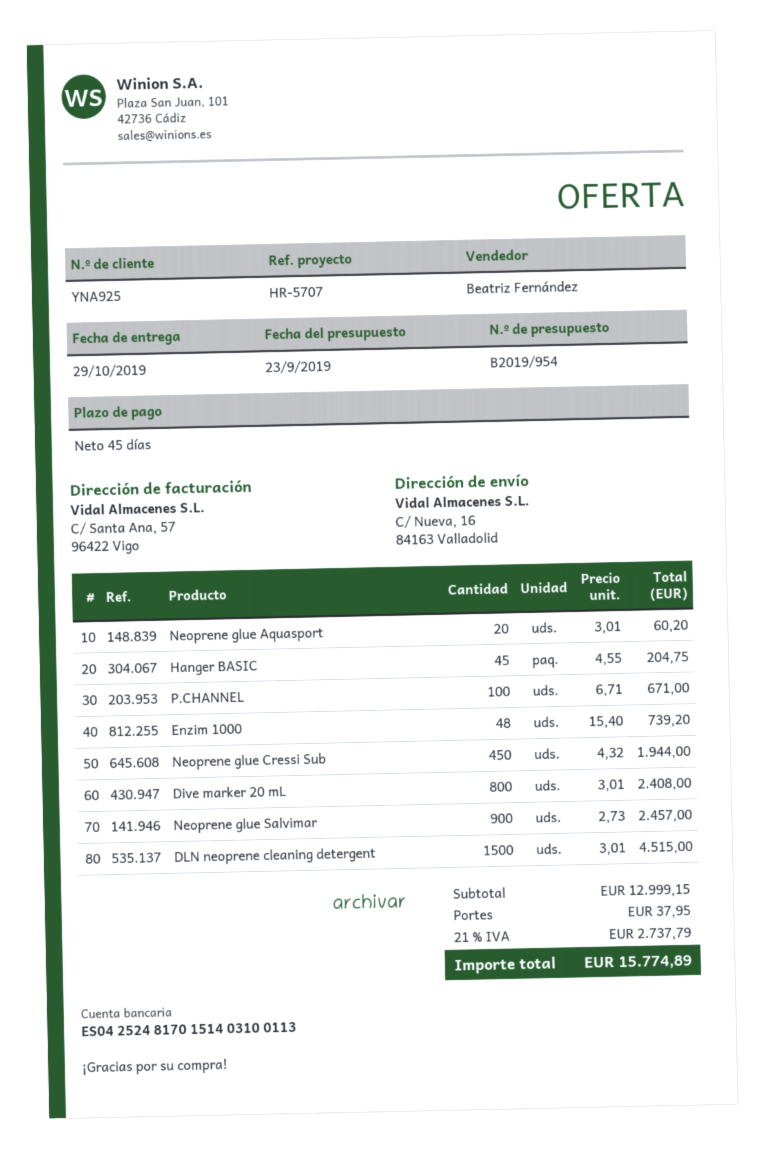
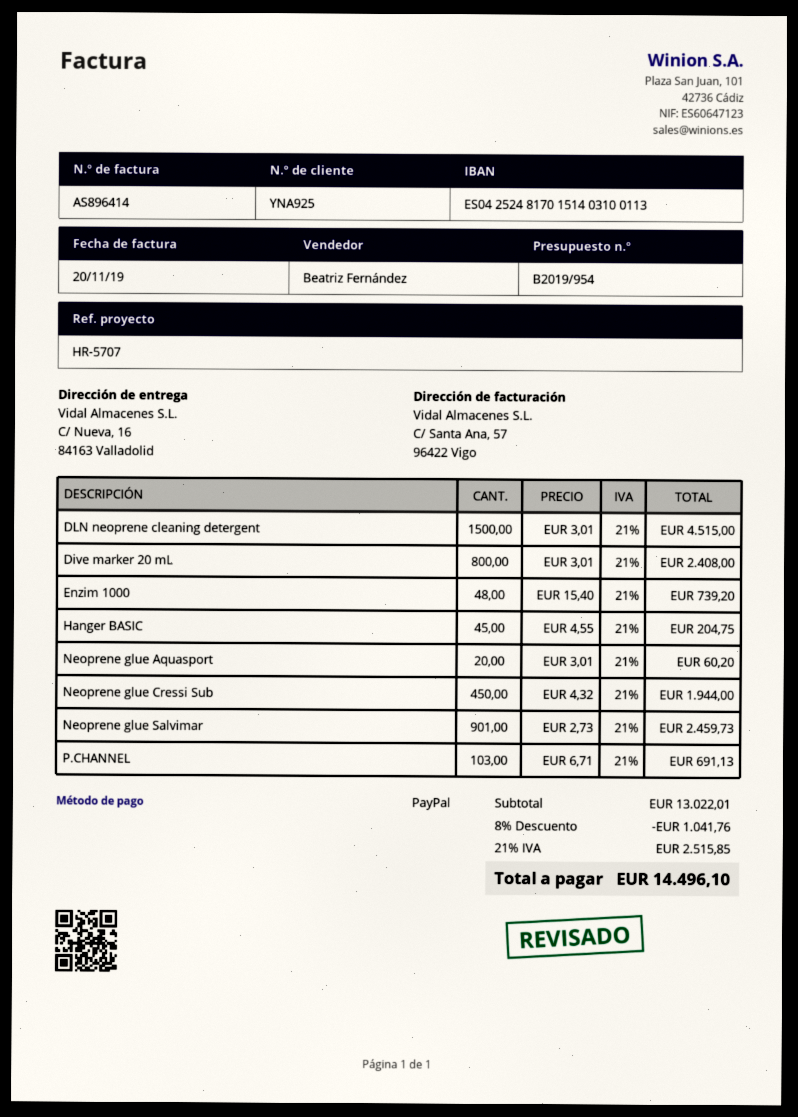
P.CHANNEL: 100 x 6.71 = 671.00 -> 103 x 6.71 = 691.13
Neoprene glue Salvimar: 900 x 2.73 = 2457.00 -> 901 x 2.73 = 2459.73
subtotal: 12999.15 -> 13022.01
discount: none -> 8% = 1041.76
shipping: 37.95 -> none
tax: 21% = 2737.79 -> 21% = 2515.85
total: 15774.89 -> 14496.10

